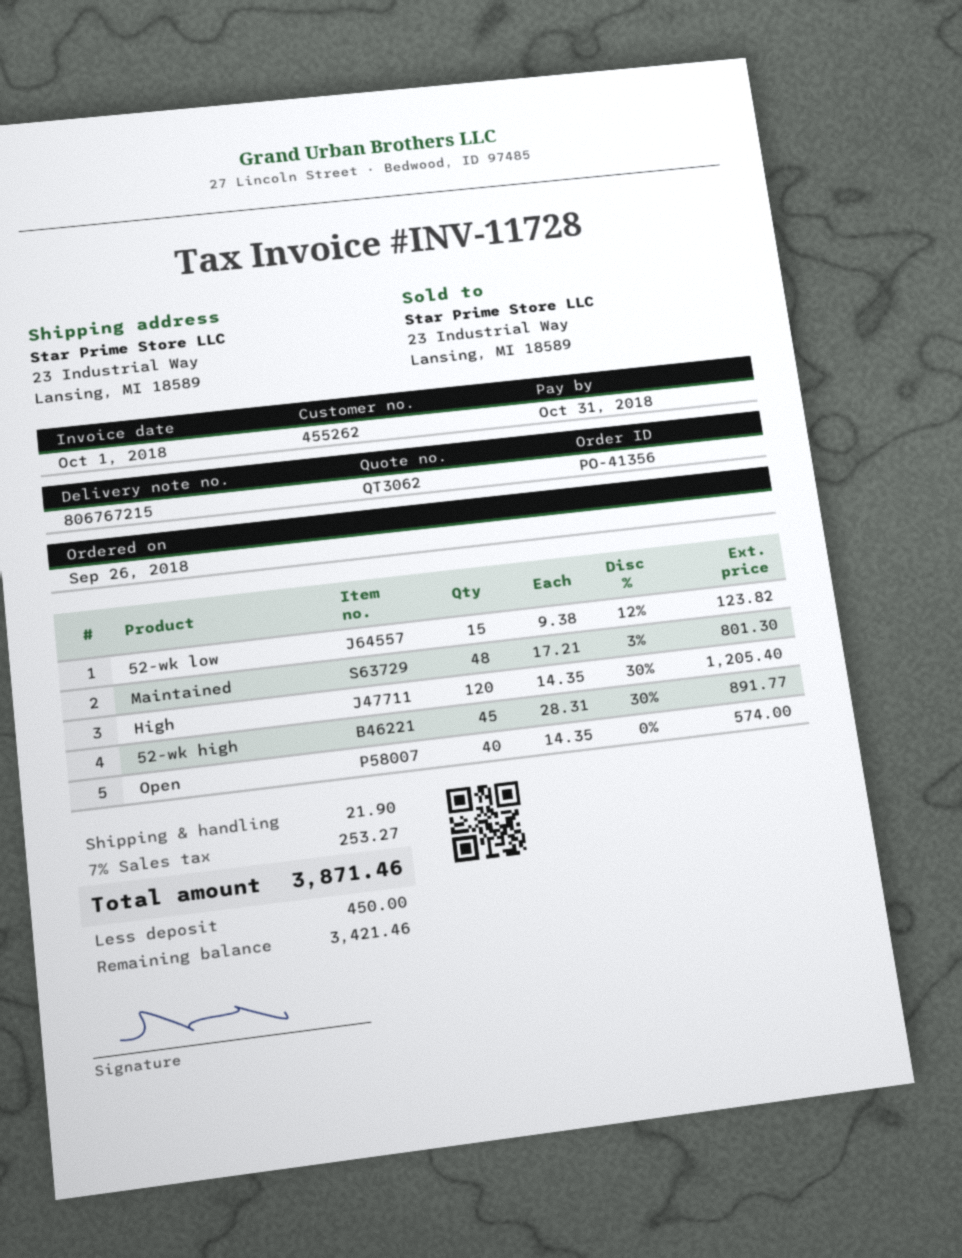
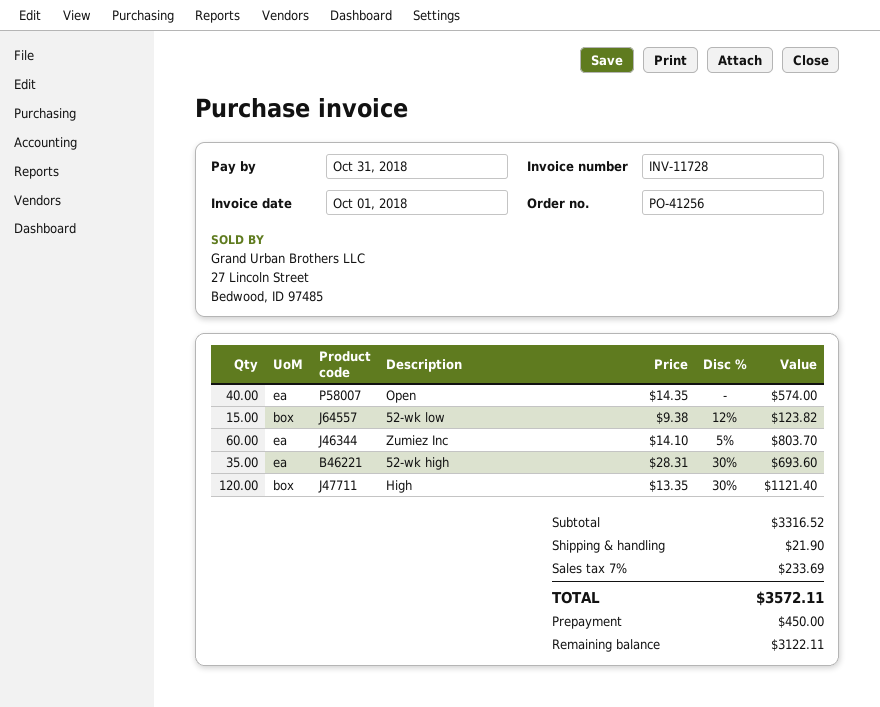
order number: PO-41356 -> PO-41256
Maintained: 48 x 17.21 - 3% = 801.30 -> none
High: 120 x 14.35 - 30% = 1205.40 -> 120 x 13.35 - 30% = 1121.40
52-wk high: 45 x 28.31 - 30% = 891.77 -> 35 x 28.31 - 30% = 693.60
Zumiez Inc: none -> 60 x 14.10 - 5% = 803.70
tax: 7% = 253.27 -> 7% = 233.69
total: 3871.46 -> 3572.11
balance: 3421.46 -> 3122.11

